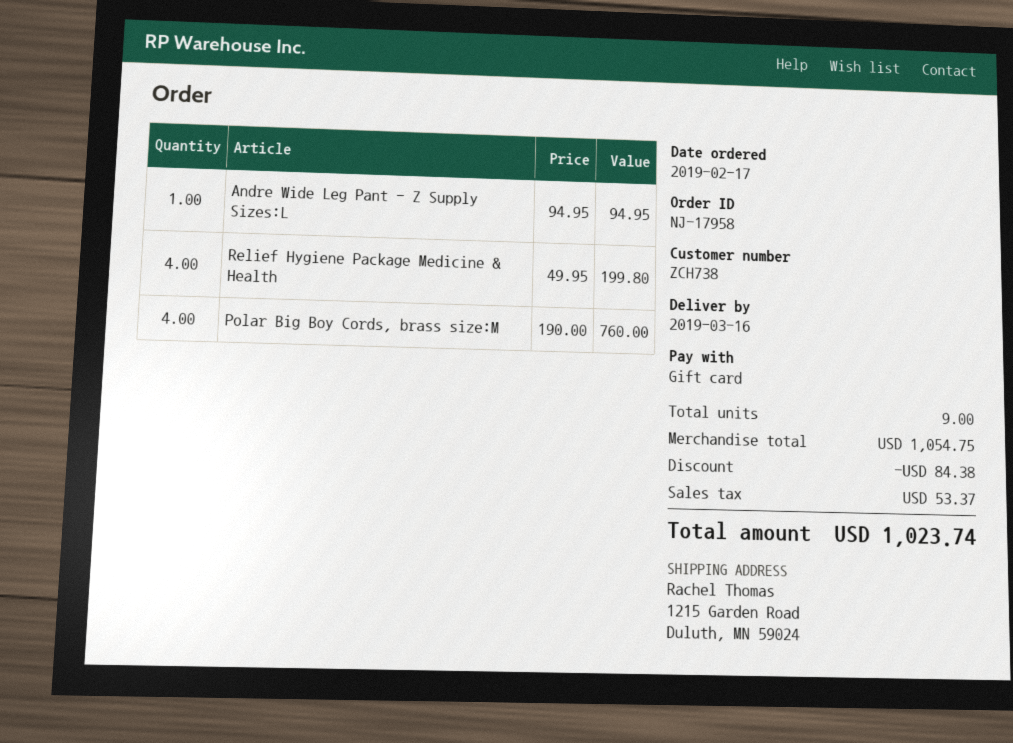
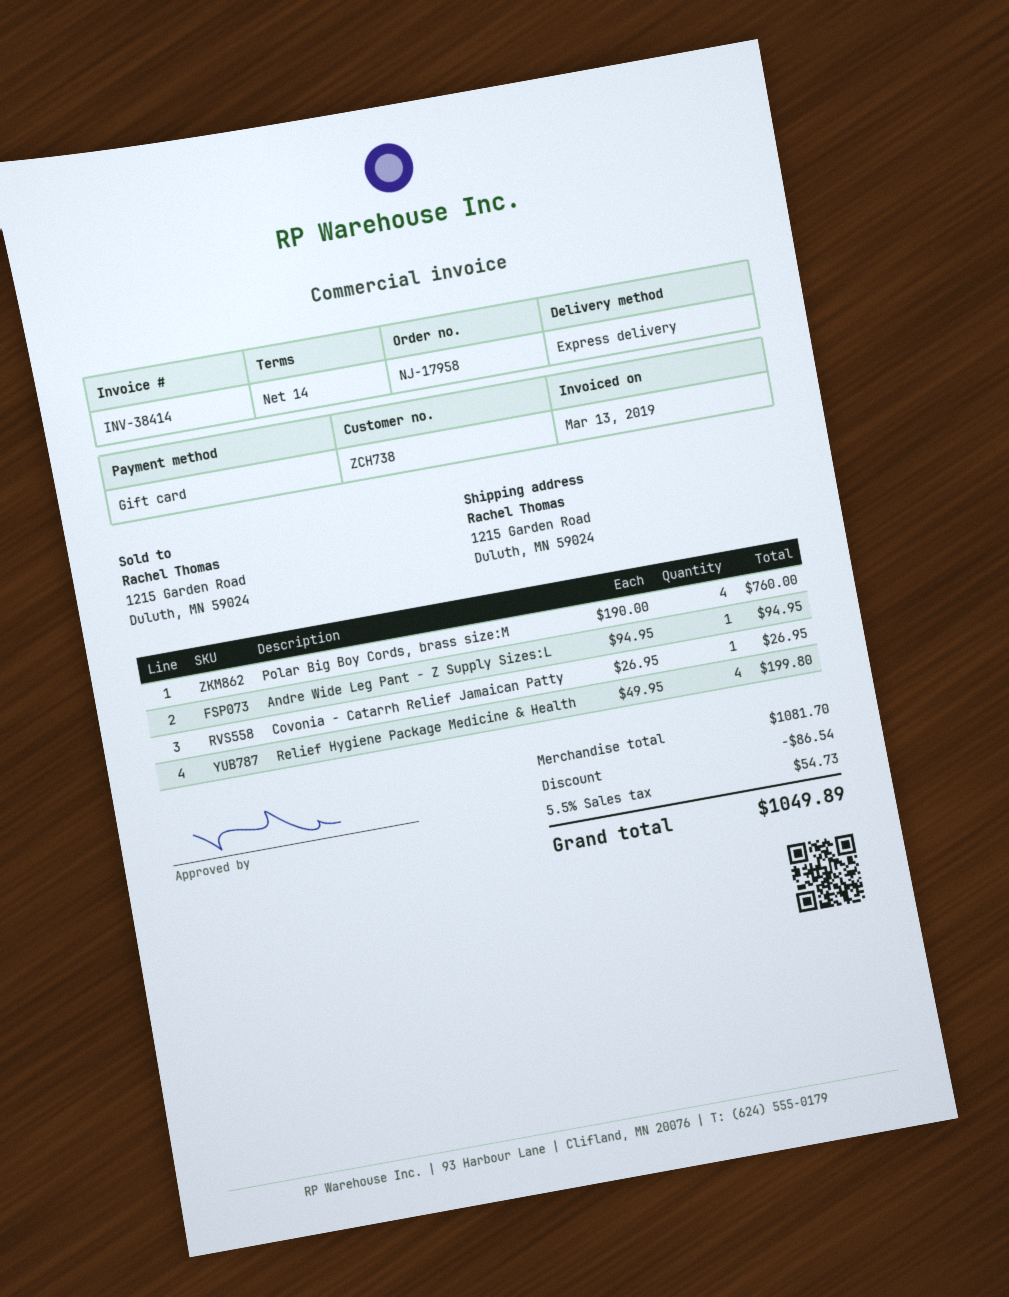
Covonia - Catarrh Relief Jamaican Patty: none -> 1 x 26.95 = 26.95
subtotal: 1054.75 -> 1081.70
discount: 84.38 -> 86.54
tax: 53.37 -> 54.73
total: 1023.74 -> 1049.89

